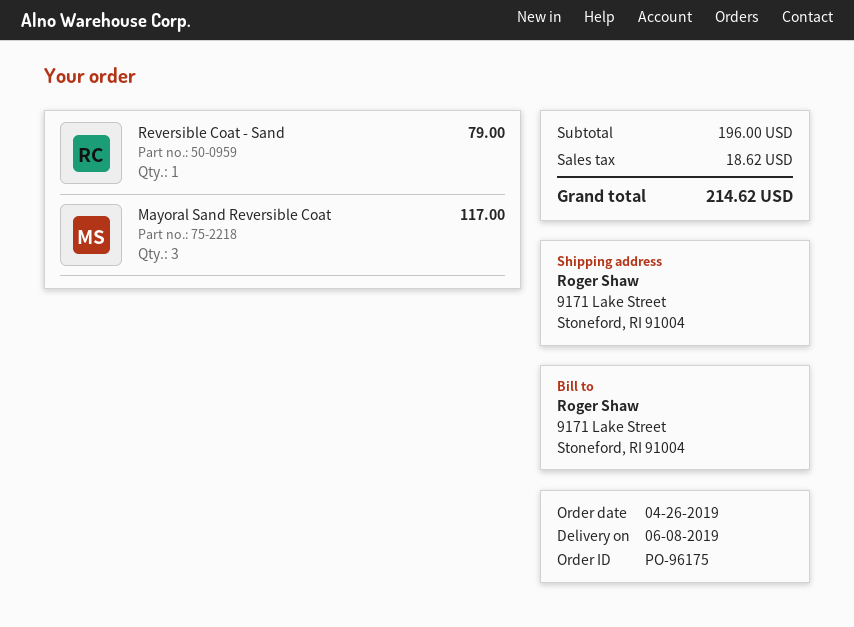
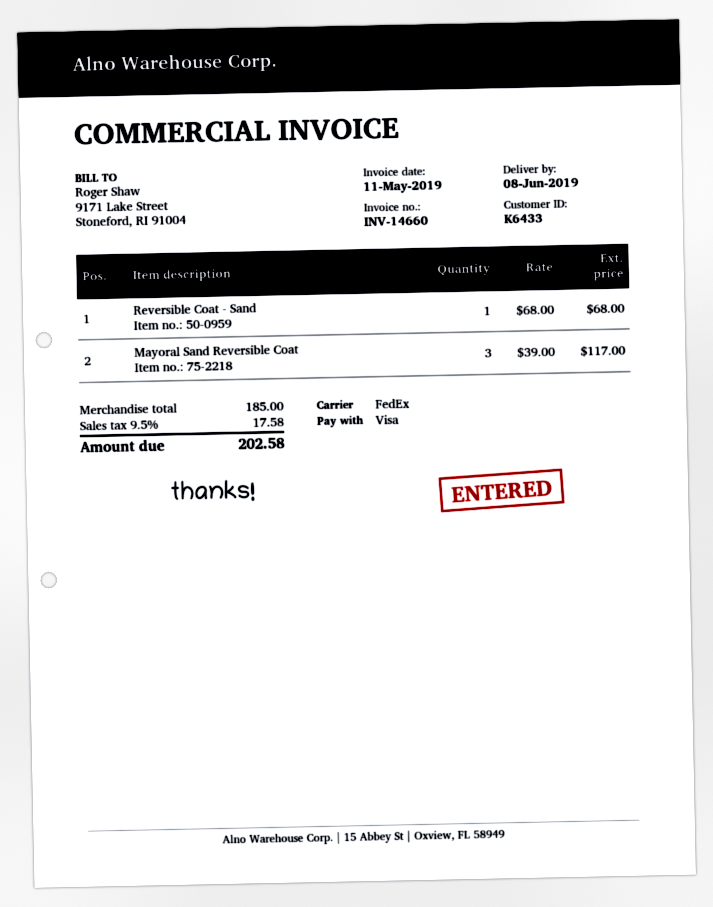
Reversible Coat - Sand: 1 for 79.00 -> 1 for 68.00
subtotal: 196.00 -> 185.00
tax: 18.62 -> 17.58
total: 214.62 -> 202.58

